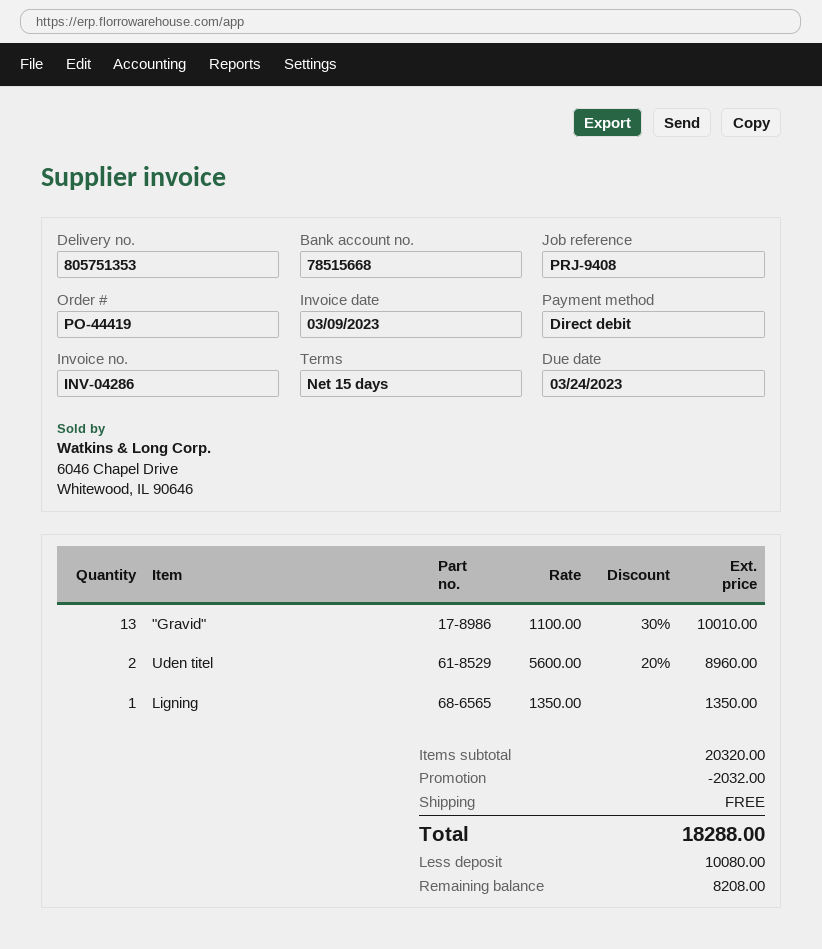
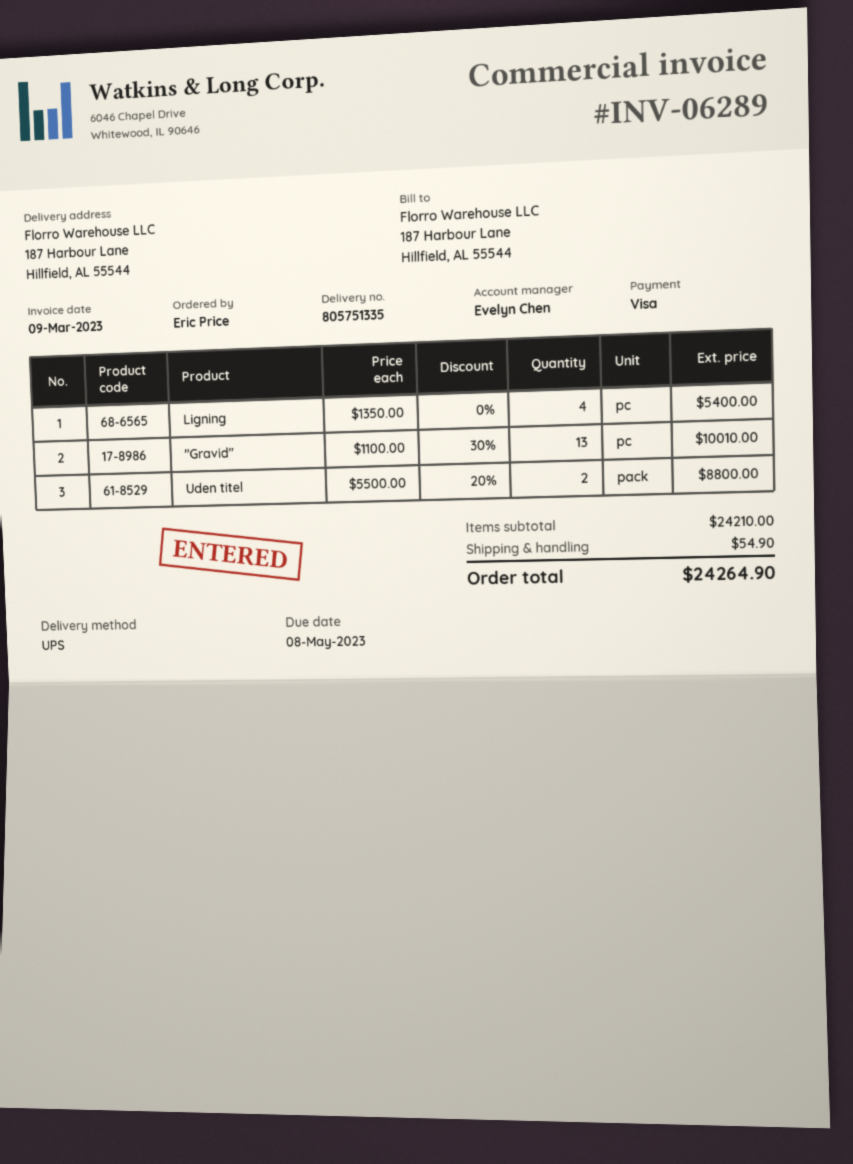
delivery note number: 805751353 -> 805751335
invoice number: INV-04286 -> INV-06289
due date: 2023-03-24 -> 2023-05-08
payment method: direct debit -> Visa
Uden titel: 2 x 5600.00 - 20% = 8960.00 -> 2 x 5500.00 - 20% = 8800.00
Ligning: 1 x 1350.00 = 1350.00 -> 4 x 1350.00 = 5400.00
subtotal: 20320.00 -> 24210.00
discount: 2032.00 -> none
shipping: 0.00 -> 54.90
total: 18288.00 -> 24264.90

